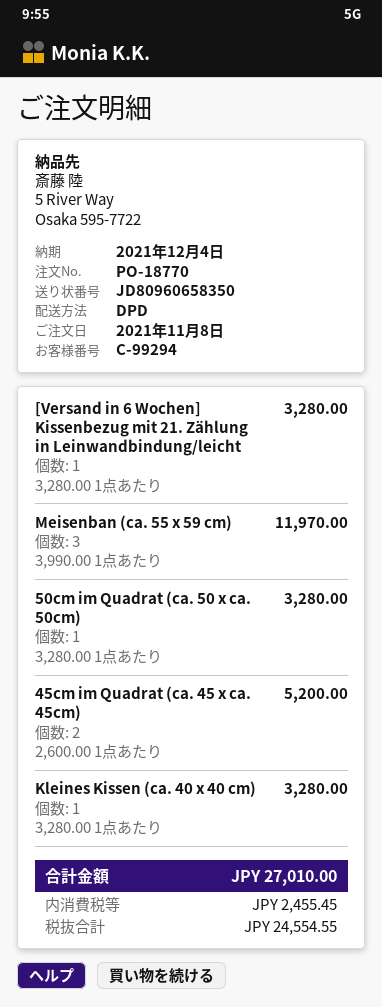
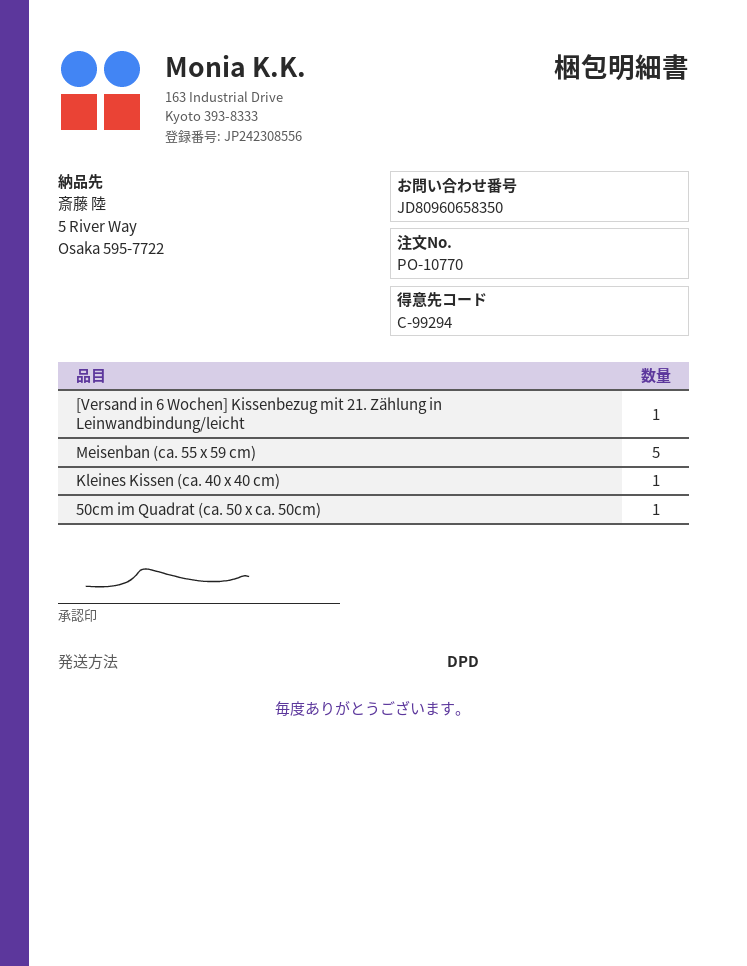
order number: PO-18770 -> PO-10770
Meisenban (ca. 55 x 59 cm): 3 -> 5
45cm im Quadrat (ca. 45 x ca. 45cm): 2 -> none

